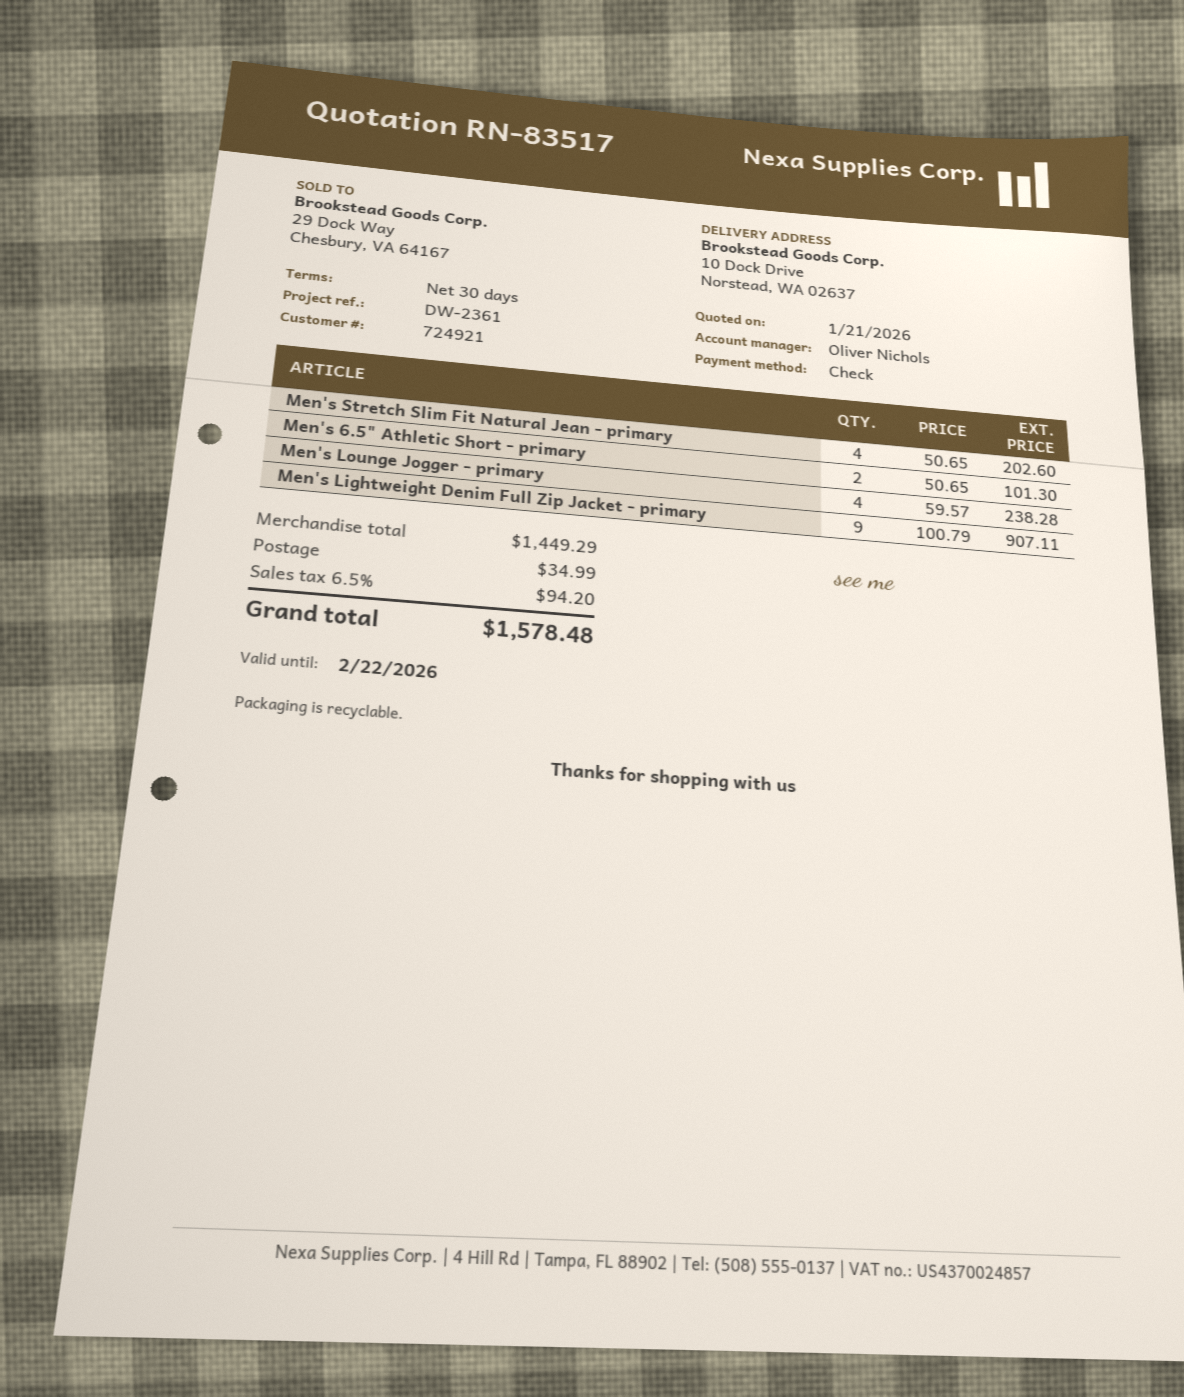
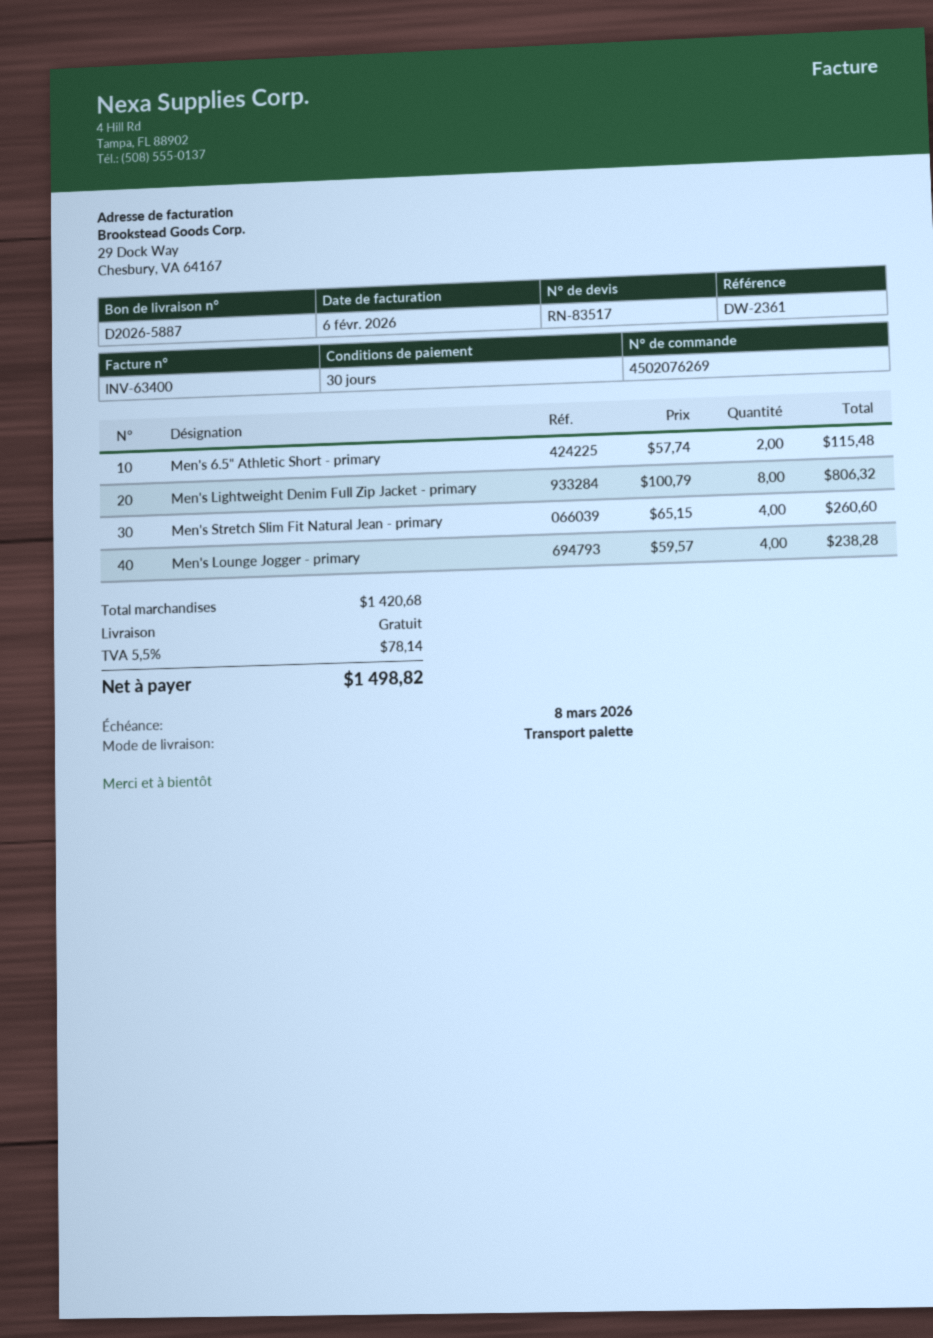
Men's Stretch Slim Fit Natural Jean - primary: 4 x 50.65 = 202.60 -> 4 x 65.15 = 260.60
Men's 6.5" Athletic Short - primary: 2 x 50.65 = 101.30 -> 2 x 57.74 = 115.48
Men's Lightweight Denim Full Zip Jacket - primary: 9 x 100.79 = 907.11 -> 8 x 100.79 = 806.32
subtotal: 1449.29 -> 1420.68
shipping: 34.99 -> 0.00
tax: 6.5% = 94.20 -> 5.5% = 78.14
total: 1578.48 -> 1498.82

